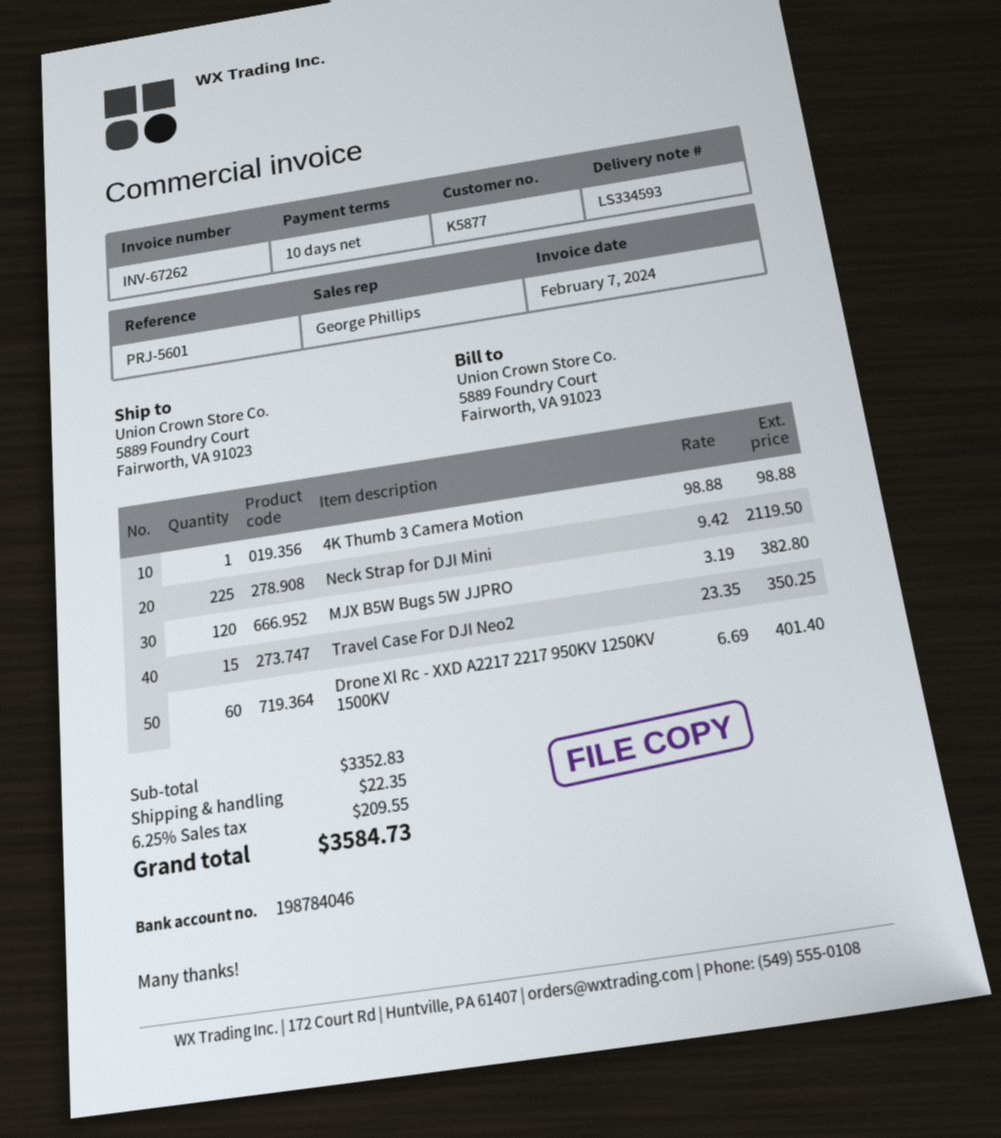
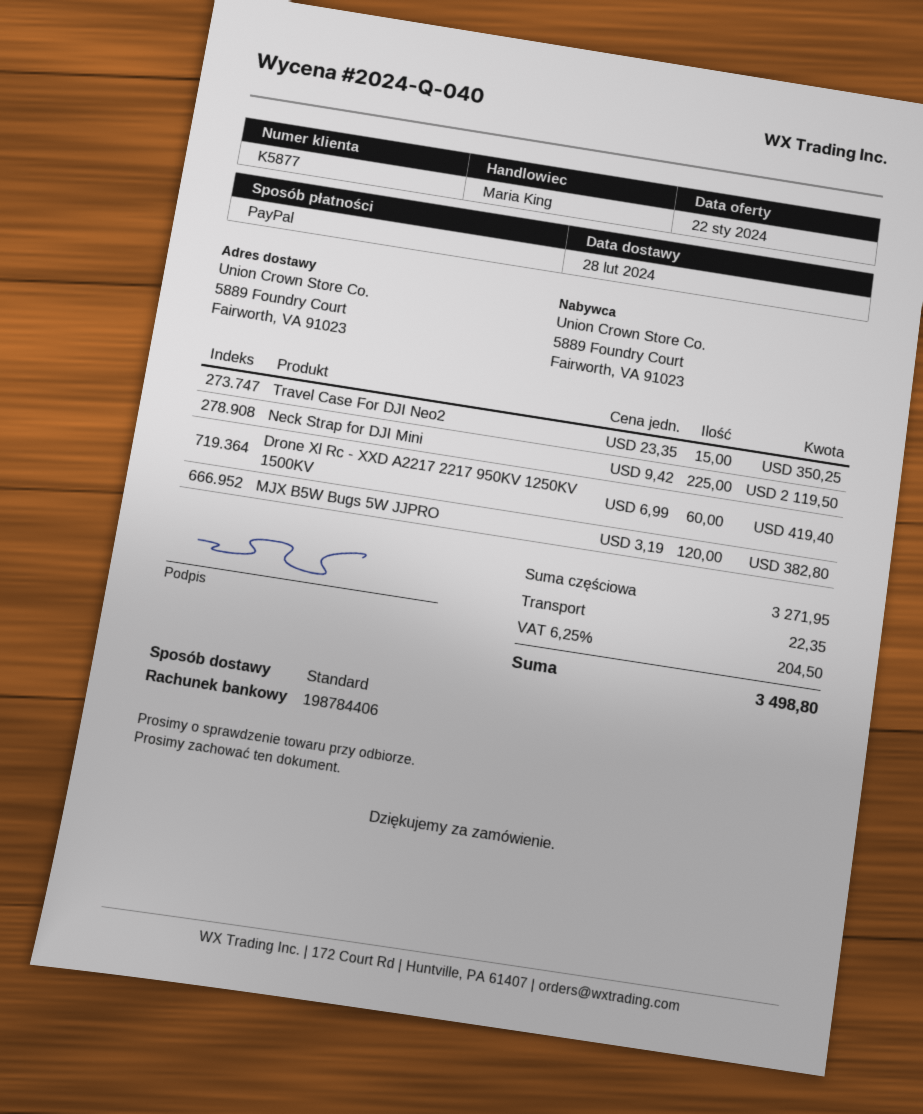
sales rep: George Phillips -> Maria King
bank account: 198784046 -> 198784406
4K Thumb 3 Camera Motion: 1 x 98.88 = 98.88 -> none
Drone Xl Rc - XXD A2217 2217 950KV 1250KV 1500KV: 60 x 6.69 = 401.40 -> 60 x 6.99 = 419.40
subtotal: 3352.83 -> 3271.95
tax: 6.25% = 209.55 -> 6.25% = 204.50
total: 3584.73 -> 3498.80

